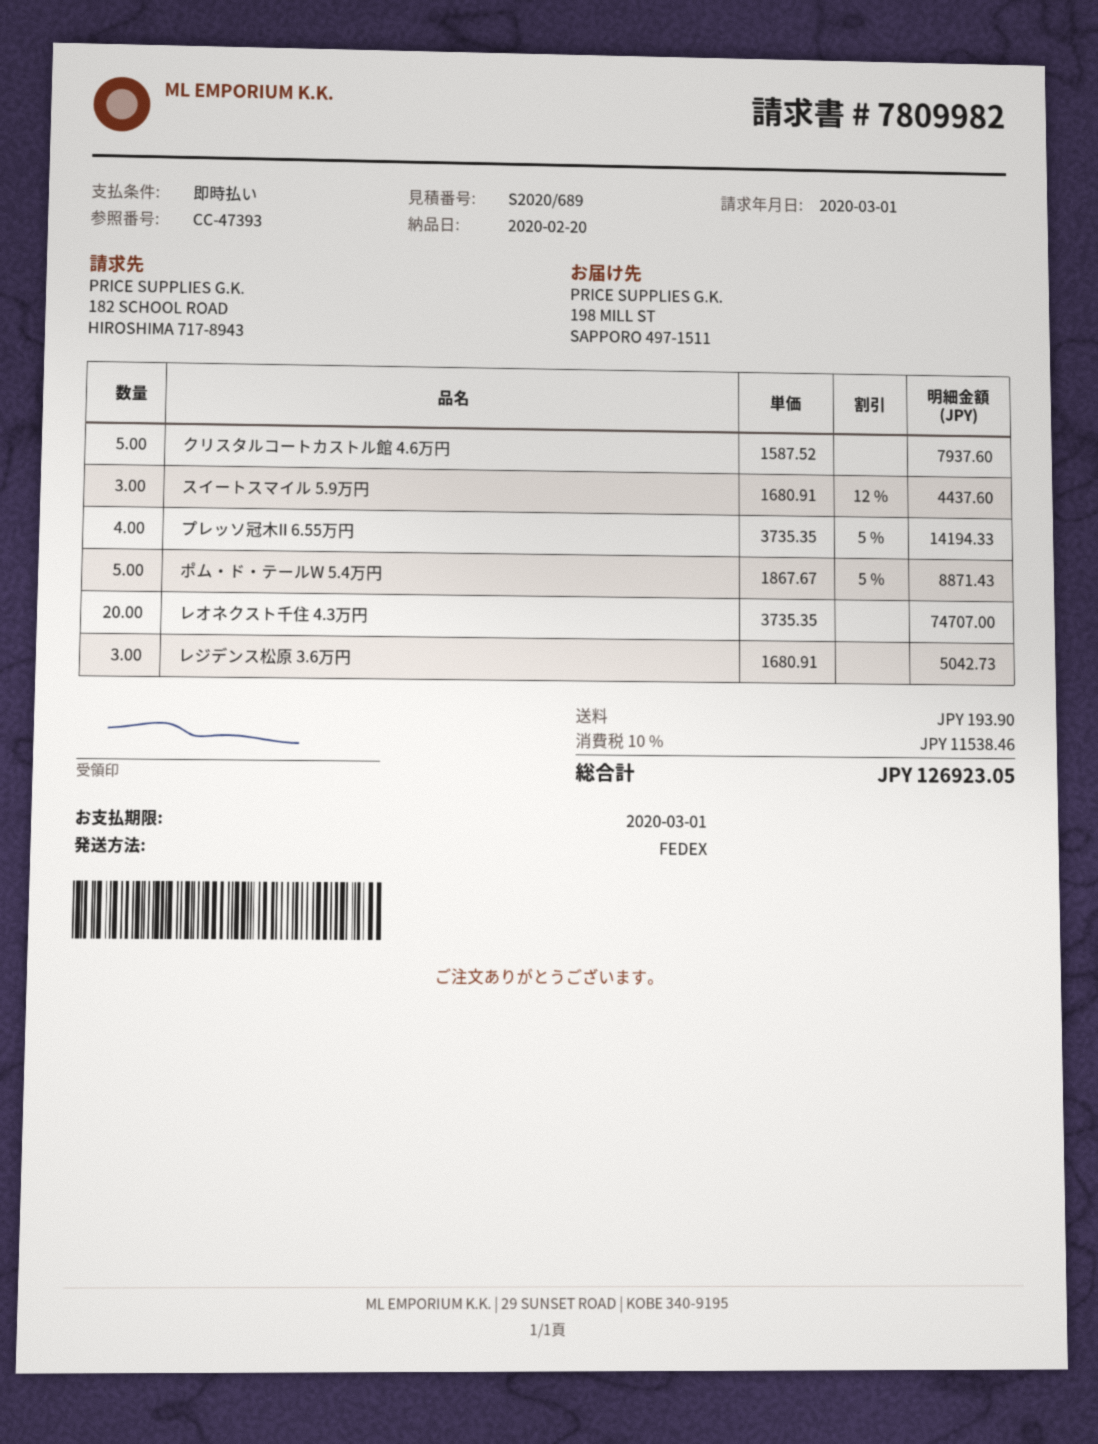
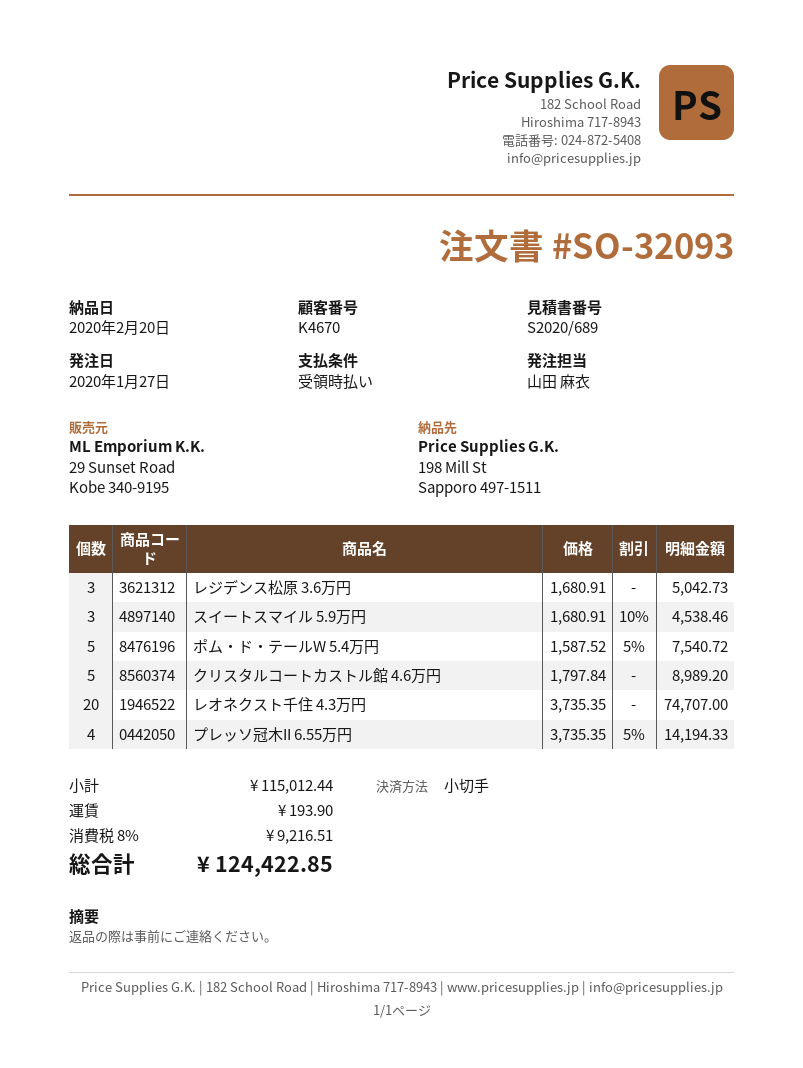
クリスタルコートカストル館 4.6万円: 5 x 1587.52 = 7937.60 -> 5 x 1797.84 = 8989.20
スイートスマイル 5.9万円: 3 x 1680.91 - 12% = 4437.60 -> 3 x 1680.91 - 10% = 4538.46
ポム・ド・テールW 5.4万円: 5 x 1867.67 - 5% = 8871.43 -> 5 x 1587.52 - 5% = 7540.72
tax: 10% = 11538.46 -> 8% = 9216.51
total: 126923.05 -> 124422.85

